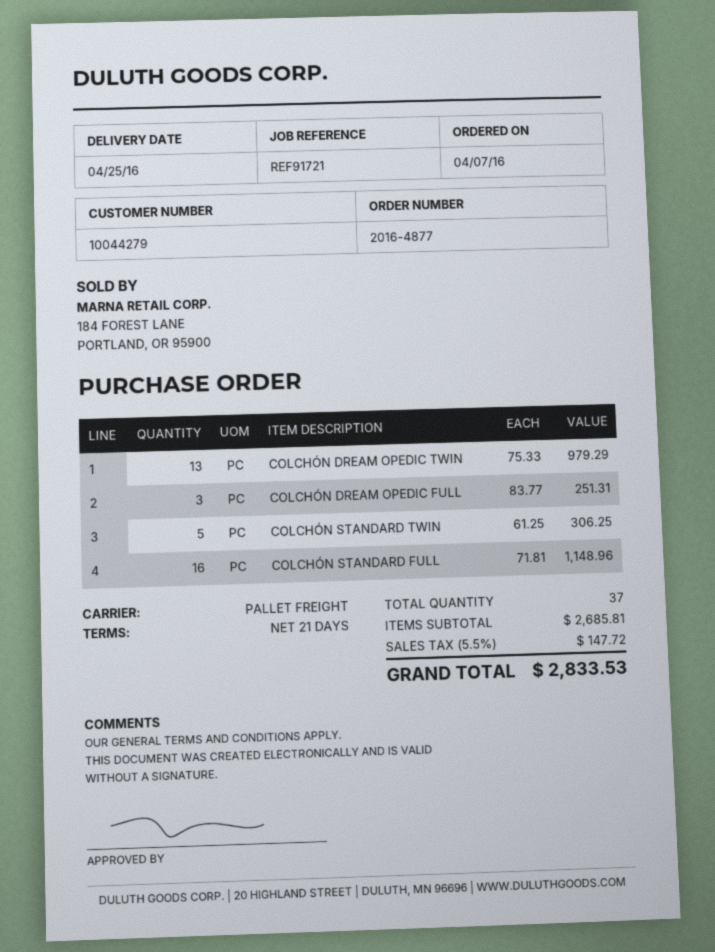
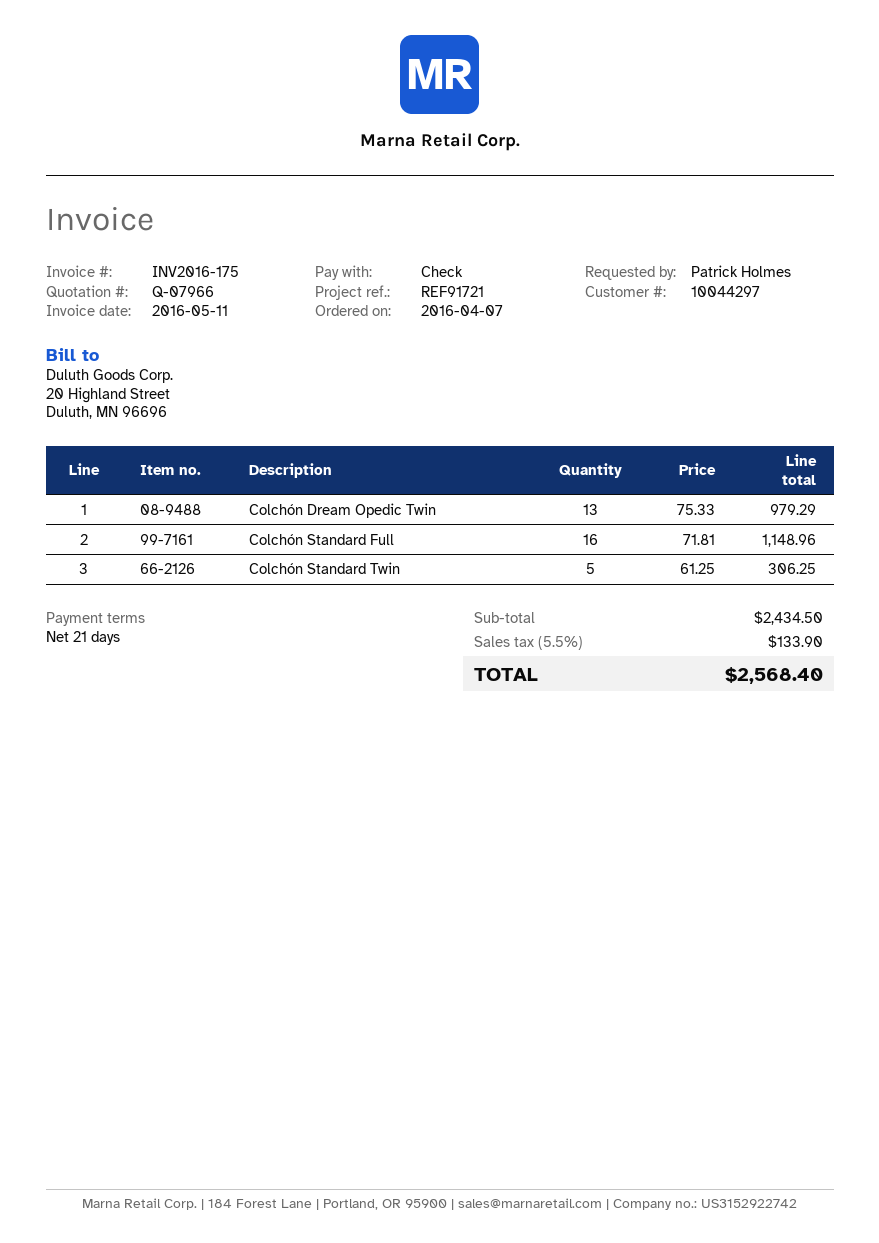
customer number: 10044279 -> 10044297
COLCHÓN DREAM OPEDIC FULL: 3 x 83.77 = 251.31 -> none
subtotal: 2685.81 -> 2434.50
tax: 5.5% = 147.72 -> 5.5% = 133.90
total: 2833.53 -> 2568.40

